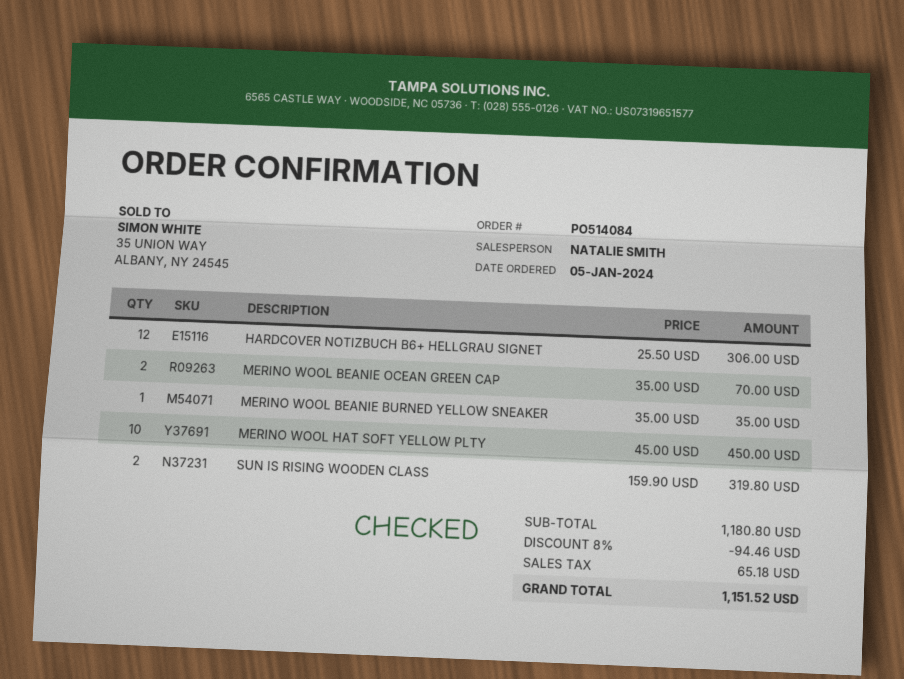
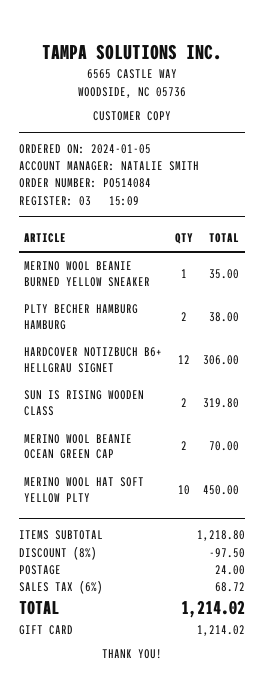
PLTY BECHER HAMBURG HAMBURG: none -> 2 for 38.00
subtotal: 1180.80 -> 1218.80
discount: 8% = 94.46 -> 8% = 97.50
shipping: none -> 24.00
tax: 65.18 -> 68.72
total: 1151.52 -> 1214.02

